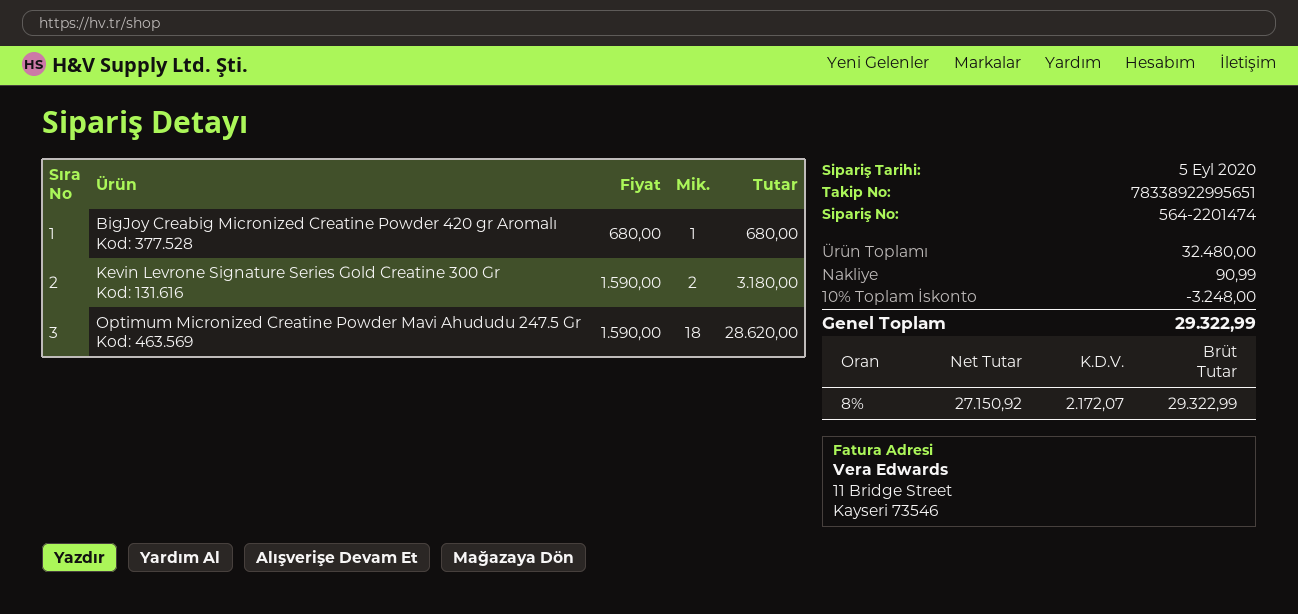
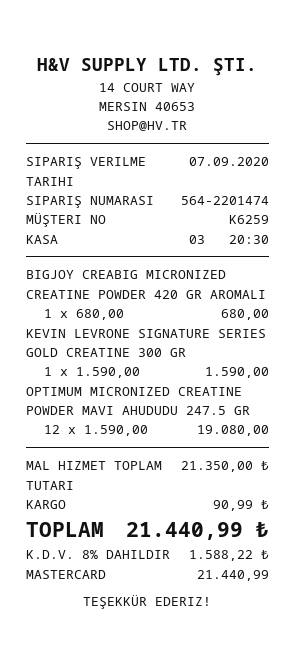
order date: 2020-09-05 -> 2020-09-07
Kevin Levrone Signature Series Gold Creatine 300 Gr: 2 x 1590.00 = 3180.00 -> 1 x 1590.00 = 1590.00
Optimum Micronized Creatine Powder Mavi Ahududu 247.5 Gr: 18 x 1590.00 = 28620.00 -> 12 x 1590.00 = 19080.00
subtotal: 32480.00 -> 21350.00
discount: 10% = 3248.00 -> none
tax: 8% = 2172.07 -> 8% = 1588.22
total: 29322.99 -> 21440.99

